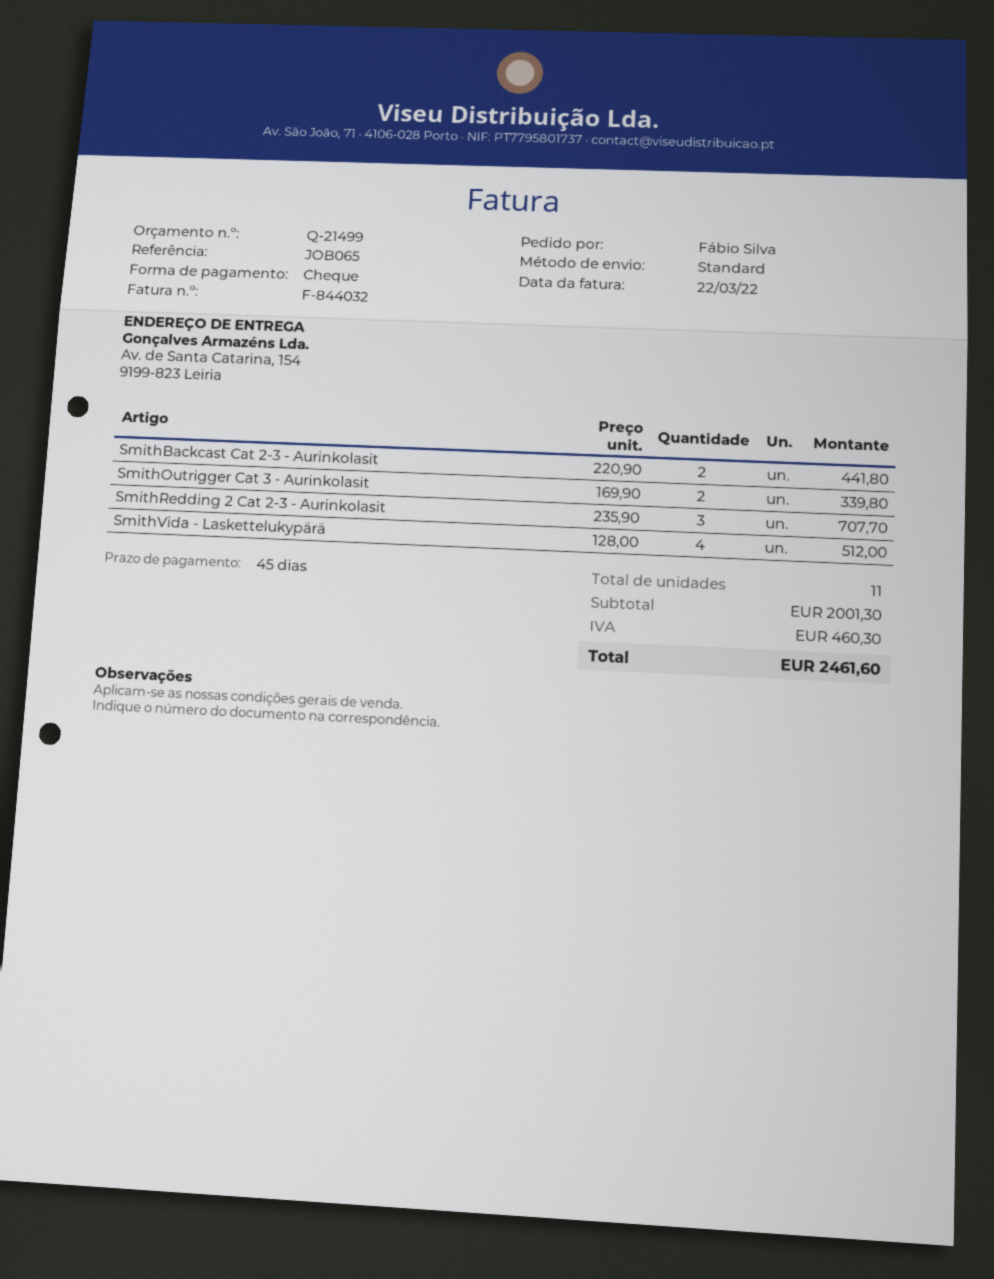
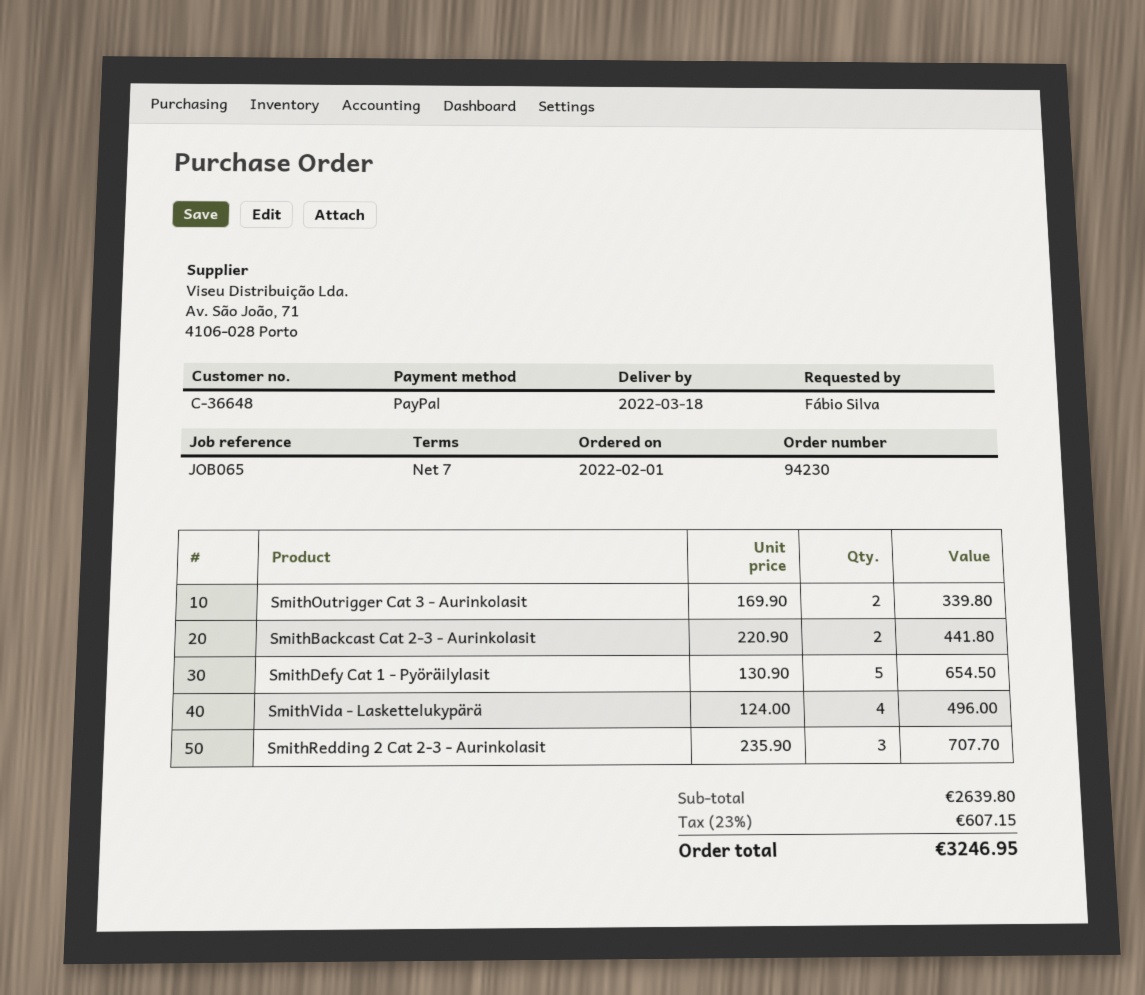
payment terms: 45 days -> 7 days
payment method: cheque -> PayPal
SmithVida - Laskettelukypärä: 4 x 128.00 = 512.00 -> 4 x 124.00 = 496.00
SmithDefy Cat 1 - Pyöräilylasit: none -> 5 x 130.90 = 654.50
subtotal: 2001.30 -> 2639.80
tax: 460.30 -> 607.15
total: 2461.60 -> 3246.95

